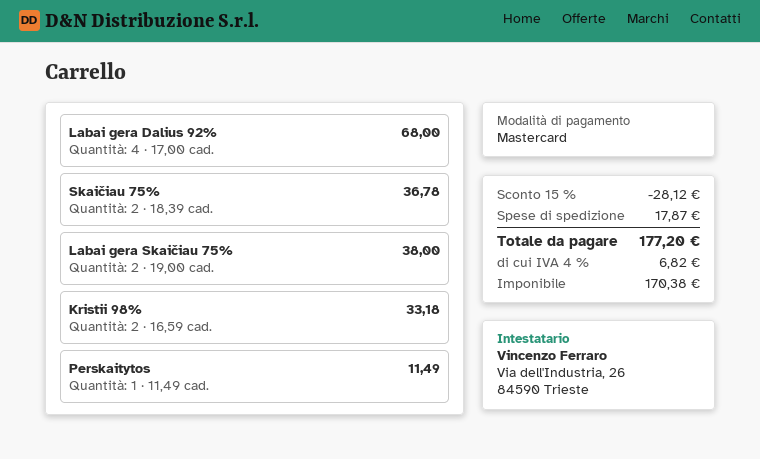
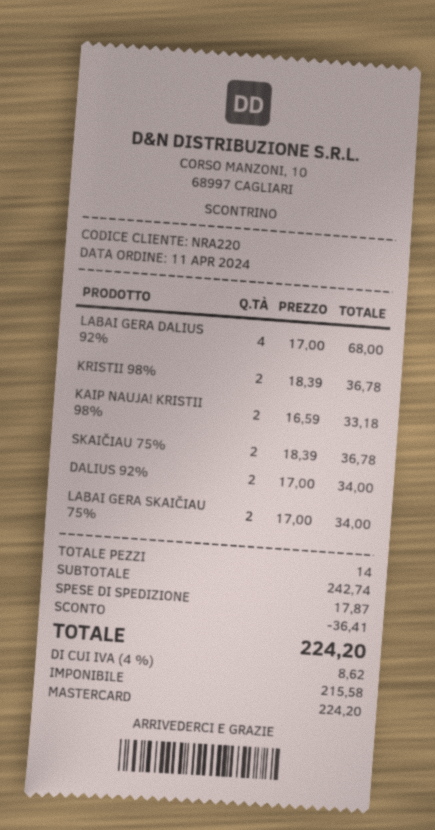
Labai gera Skaičiau 75%: 2 x 19.00 = 38.00 -> 2 x 17.00 = 34.00
Kristii 98%: 2 x 16.59 = 33.18 -> 2 x 18.39 = 36.78
Perskaitytos: 1 x 11.49 = 11.49 -> none
KAIP NAUJA! KRISTII 98%: none -> 2 x 16.59 = 33.18
DALIUS 92%: none -> 2 x 17.00 = 34.00
discount: 28.12 -> 36.41
net: 170.38 -> 215.58
tax: 4% = 6.82 -> 4% = 8.62
total: 177.20 -> 224.20

